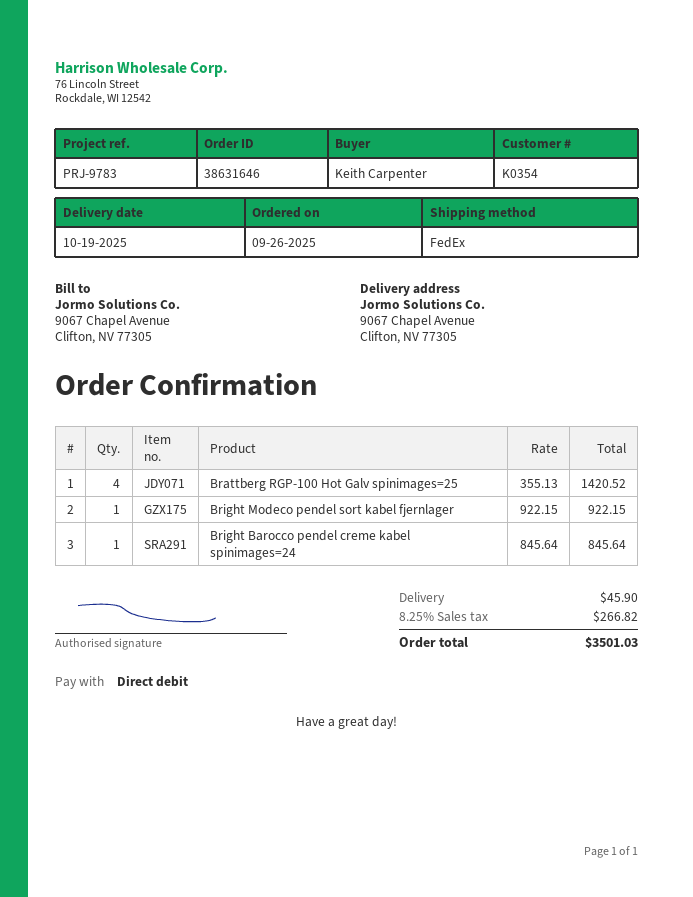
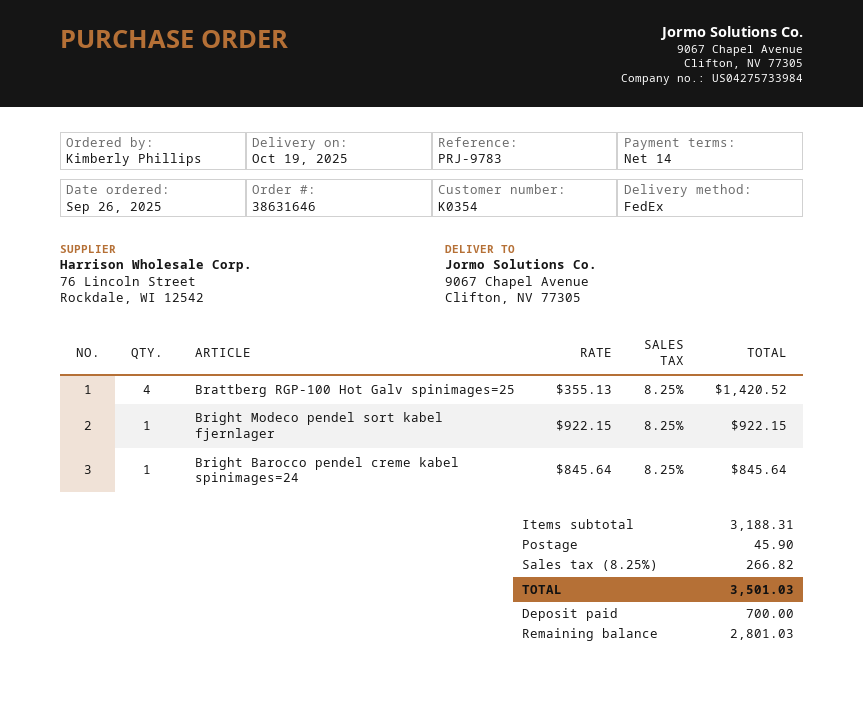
ordered by: Keith Carpenter -> Kimberly Phillips

